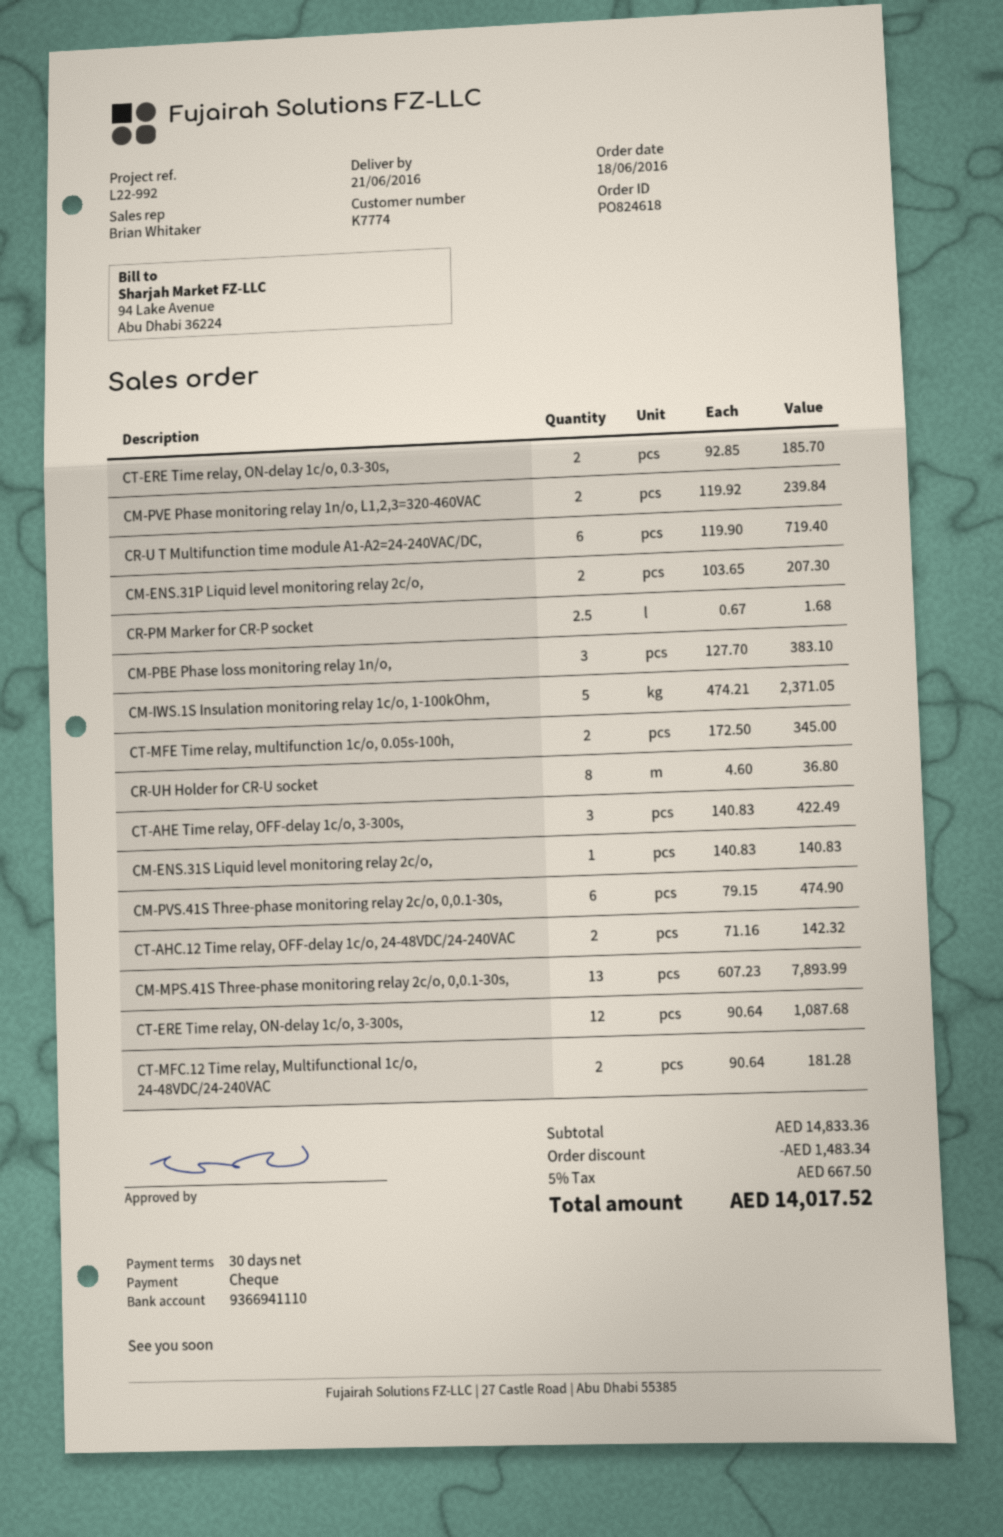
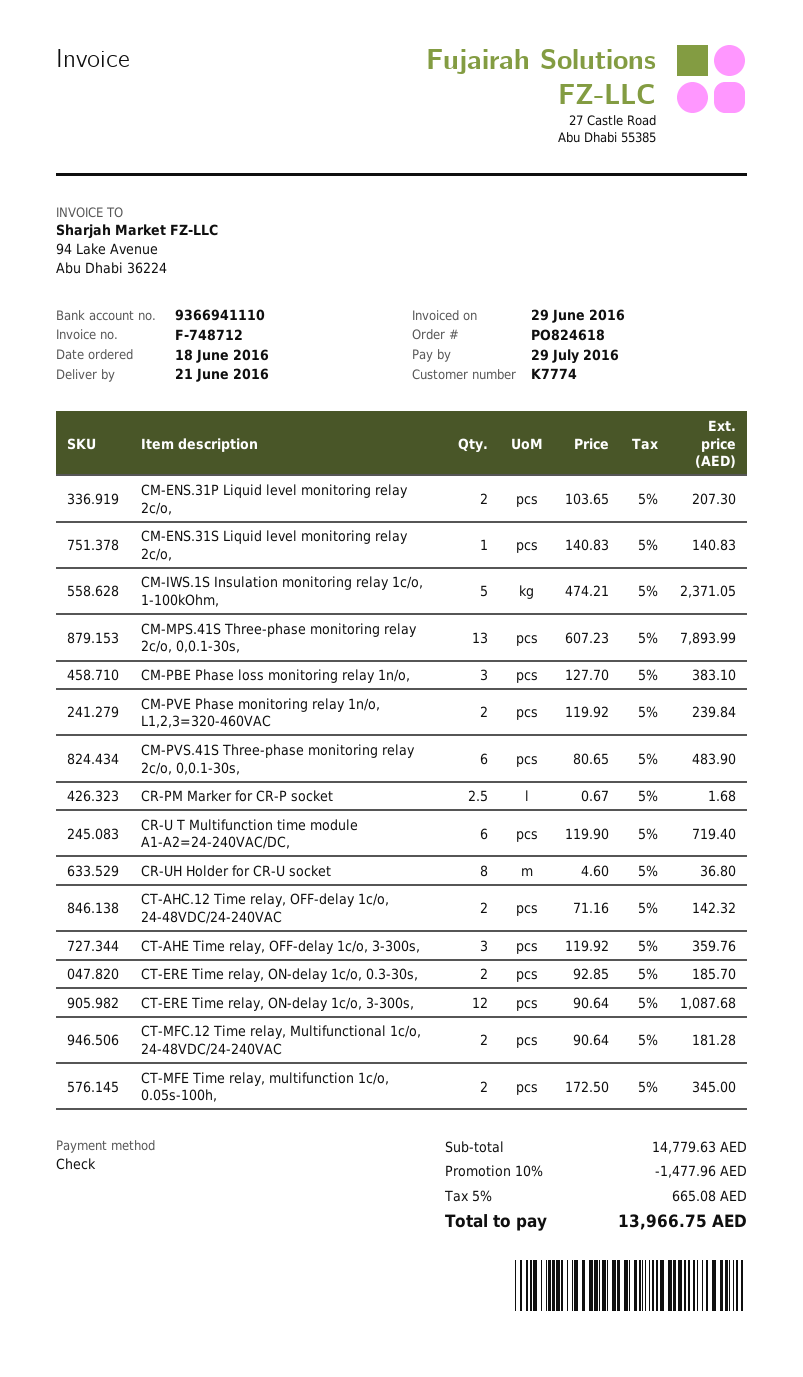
CT-AHE Time relay, OFF-delay 1c/o, 3-300s,: 3 x 140.83 = 422.49 -> 3 x 119.92 = 359.76
CM-PVS.41S Three-phase monitoring relay 2c/o, 0,0.1-30s,: 6 x 79.15 = 474.90 -> 6 x 80.65 = 483.90
subtotal: 14833.36 -> 14779.63
discount: 1483.34 -> 1477.96
tax: 5% = 667.50 -> 5% = 665.08
total: 14017.52 -> 13966.75

